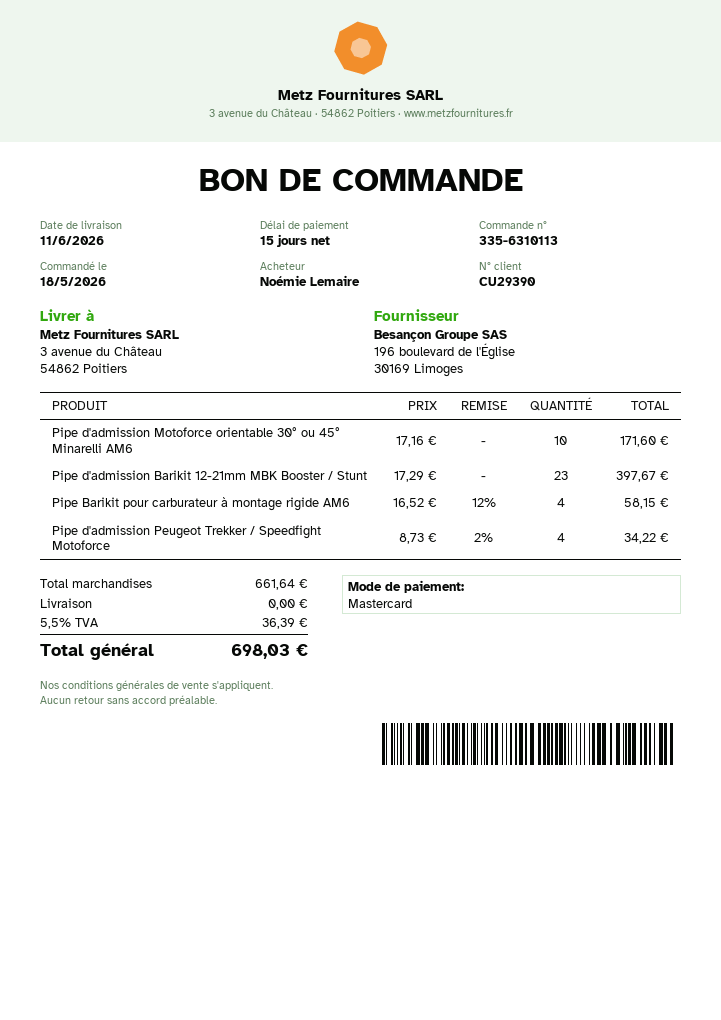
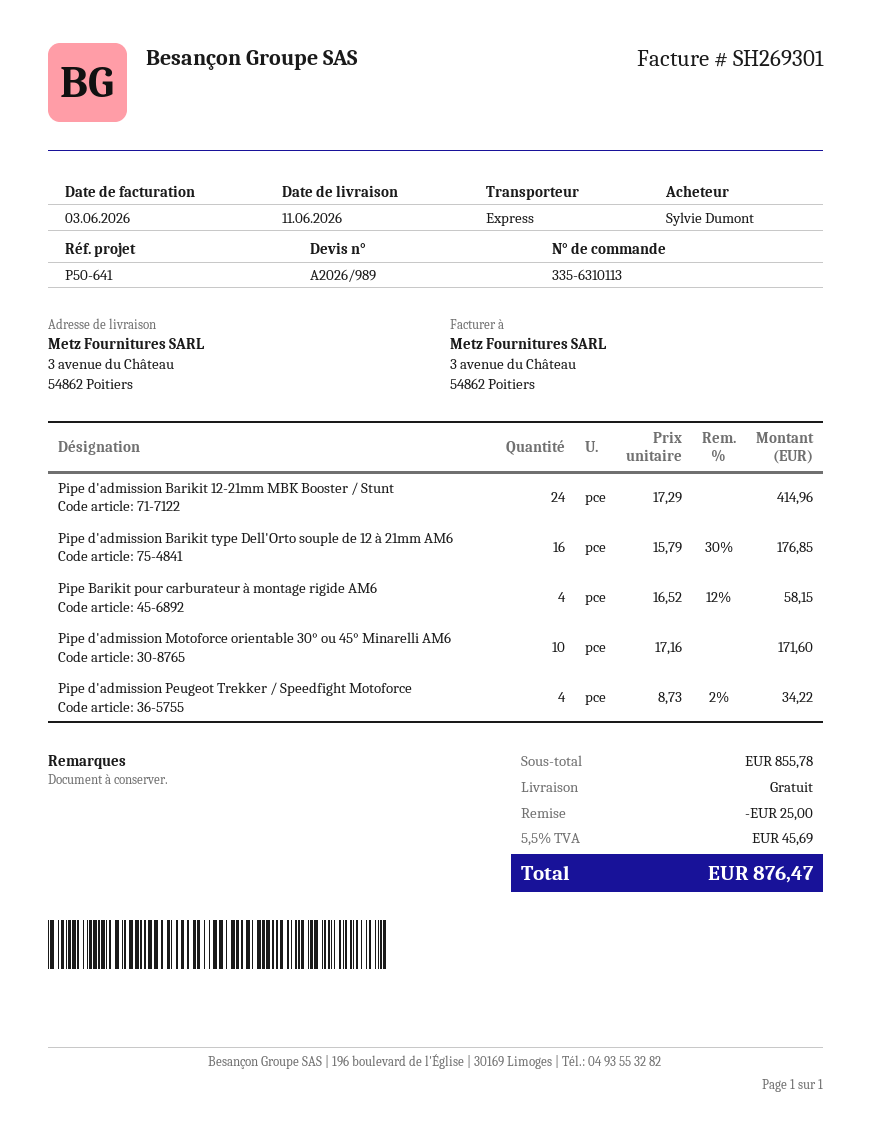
ordered by: Noémie Lemaire -> Sylvie Dumont
Pipe d'admission Barikit 12-21mm MBK Booster / Stunt: 23 x 17.29 = 397.67 -> 24 x 17.29 = 414.96
Pipe d'admission Barikit type Dell'Orto souple de 12 à 21mm AM6: none -> 16 x 15.79 - 30% = 176.85
subtotal: 661.64 -> 855.78
discount: none -> 25.00
tax: 5.5% = 36.39 -> 5.5% = 45.69
total: 698.03 -> 876.47

